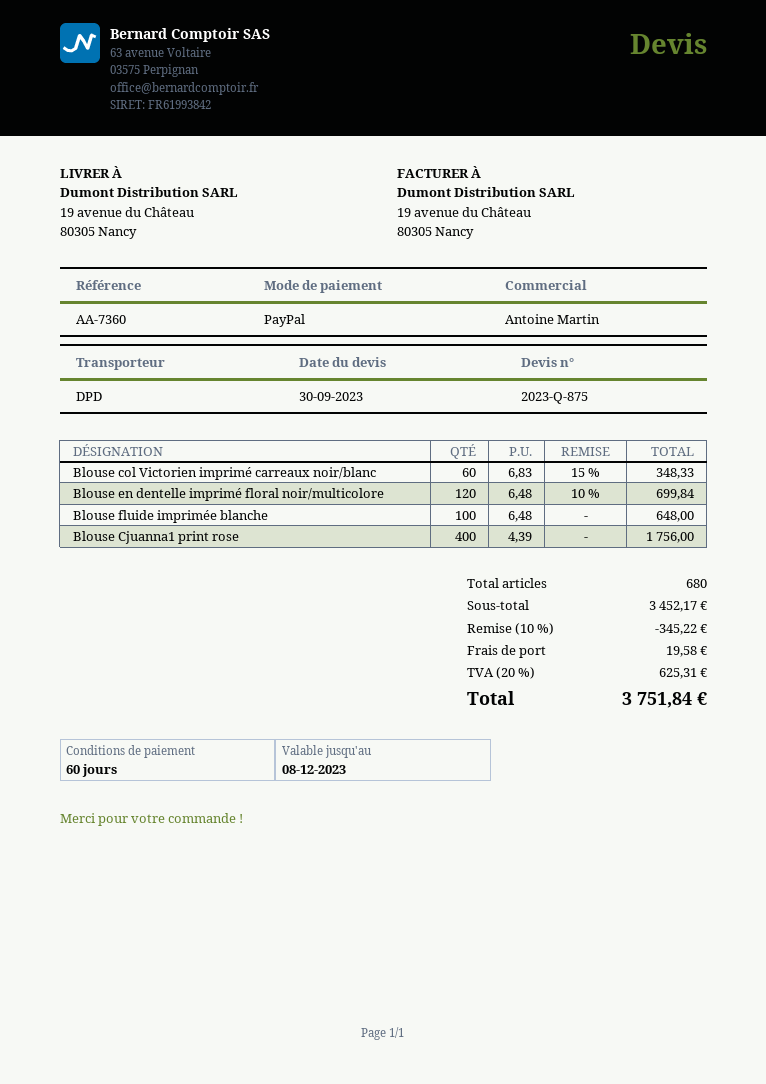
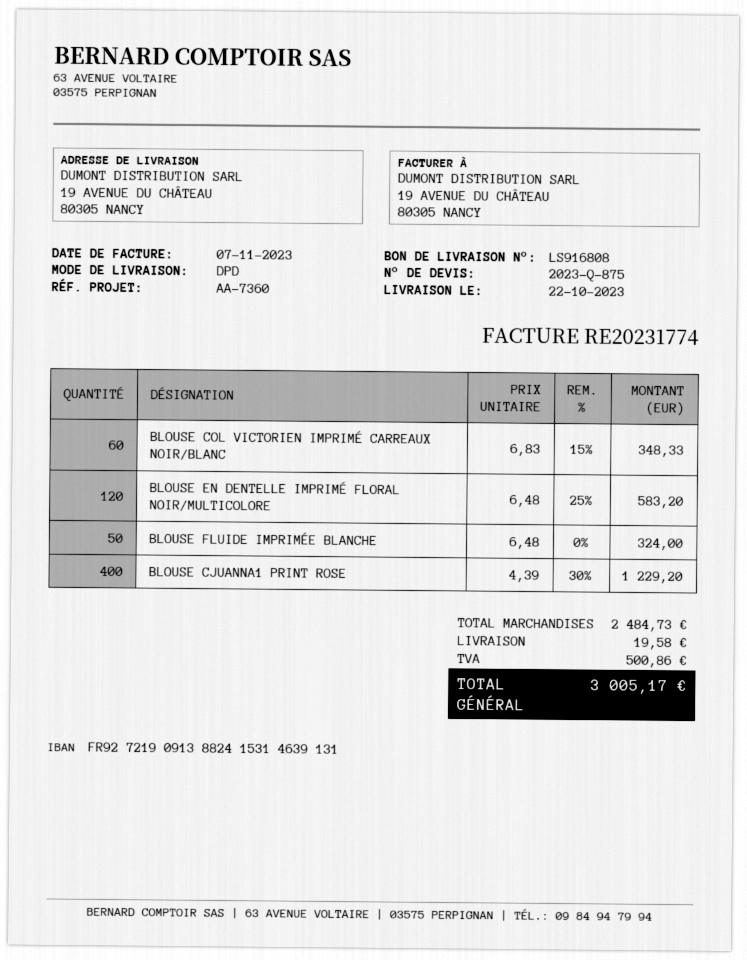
Blouse en dentelle imprimé floral noir/multicolore: 120 x 6.48 - 10% = 699.84 -> 120 x 6.48 - 25% = 583.20
Blouse fluide imprimée blanche: 100 x 6.48 = 648.00 -> 50 x 6.48 = 324.00
Blouse Cjuanna1 print rose: 400 x 4.39 = 1756.00 -> 400 x 4.39 - 30% = 1229.20
subtotal: 3452.17 -> 2484.73
discount: 10% = 345.22 -> none
tax: 625.31 -> 500.86
total: 3751.84 -> 3005.17

